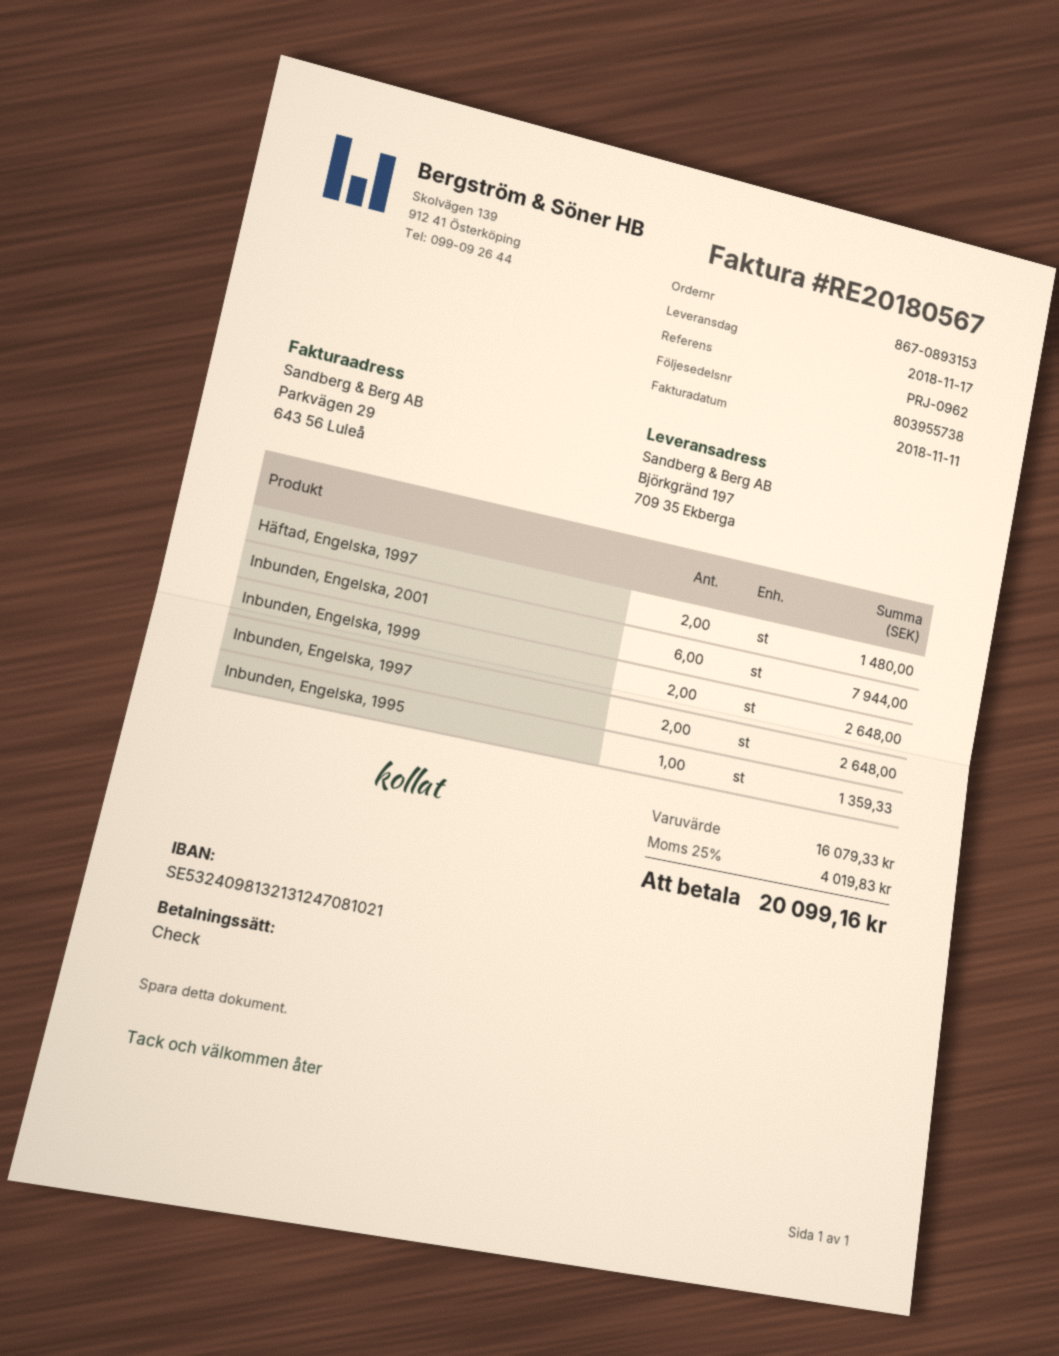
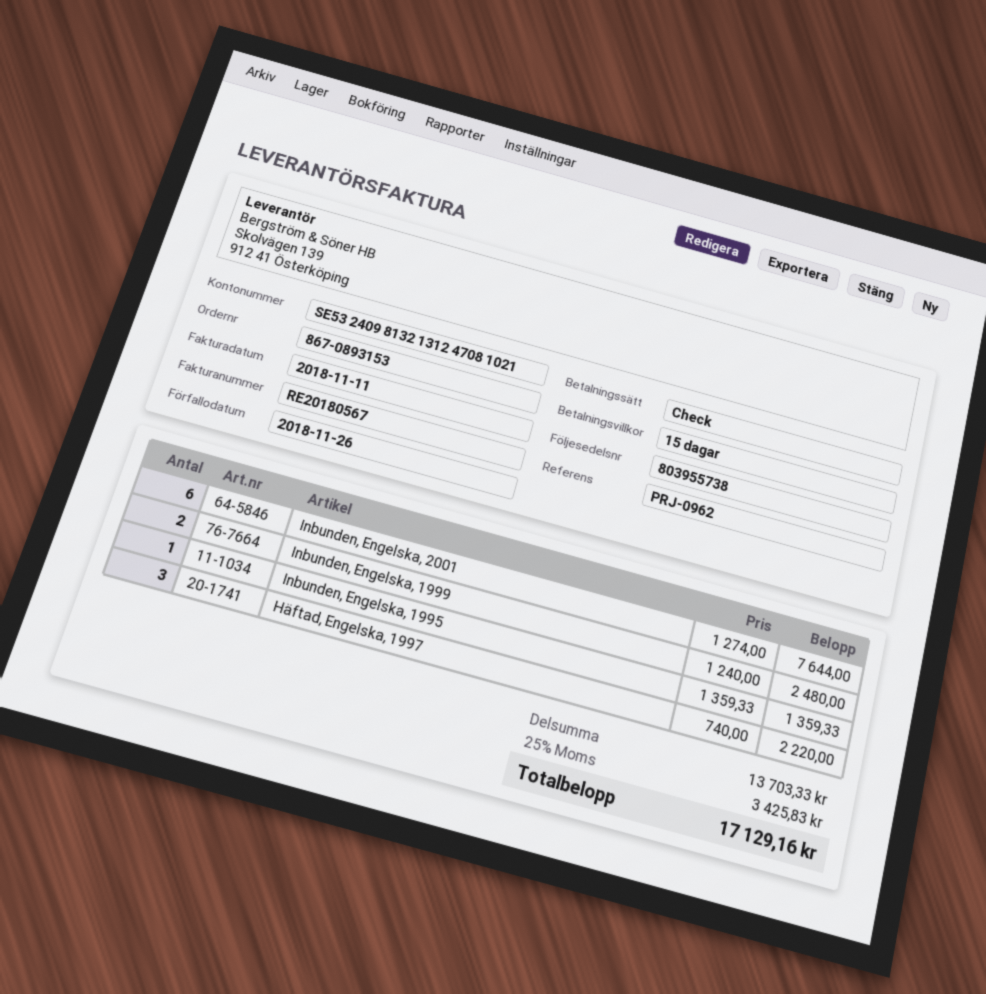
Häftad, Engelska, 1997: 2 for 1480.00 -> 3 for 2220.00
Inbunden, Engelska, 2001: 6 for 7944.00 -> 6 for 7644.00
Inbunden, Engelska, 1999: 2 for 2648.00 -> 2 for 2480.00
Inbunden, Engelska, 1997: 2 for 2648.00 -> none
subtotal: 16079.33 -> 13703.33
tax: 25% = 4019.83 -> 25% = 3425.83
total: 20099.16 -> 17129.16

